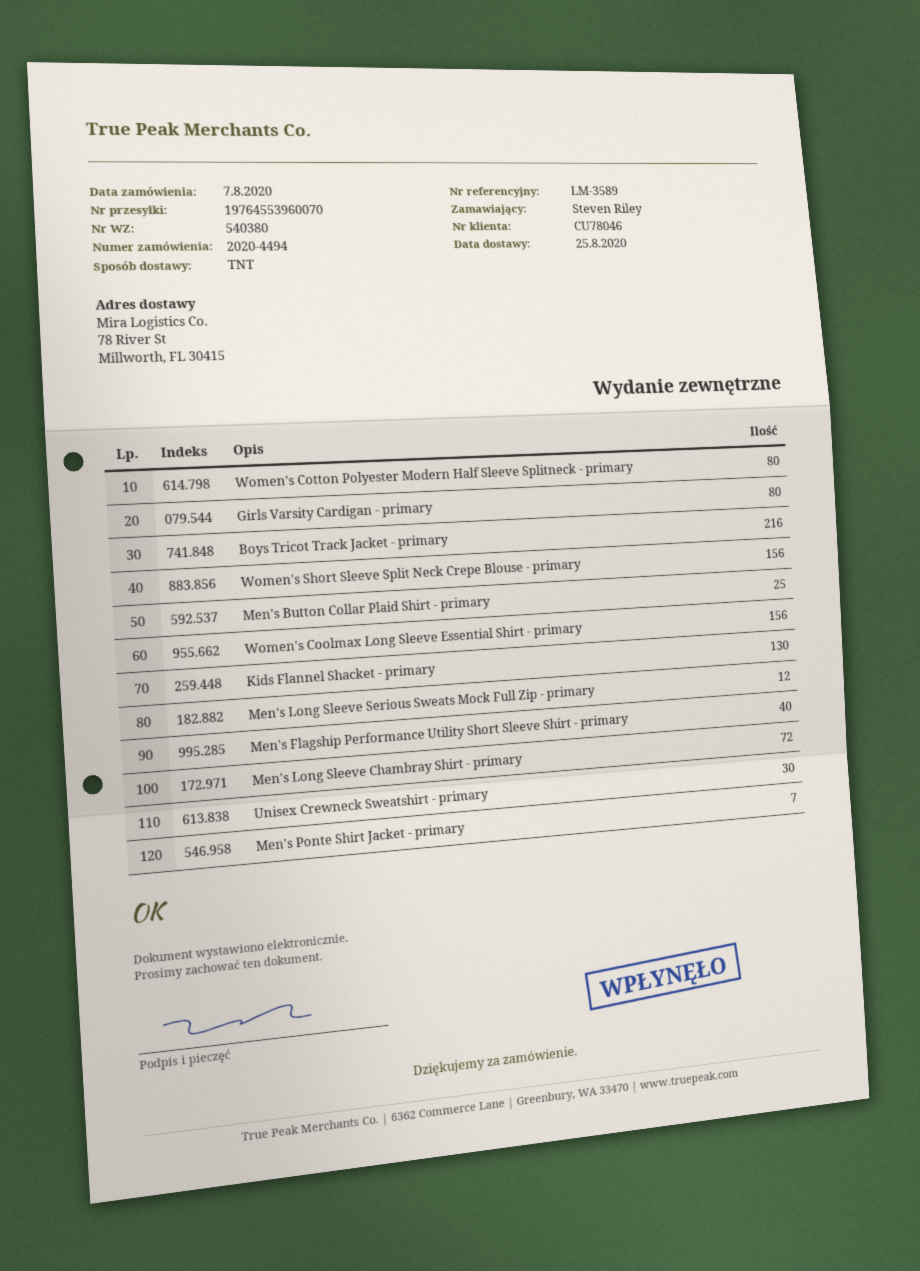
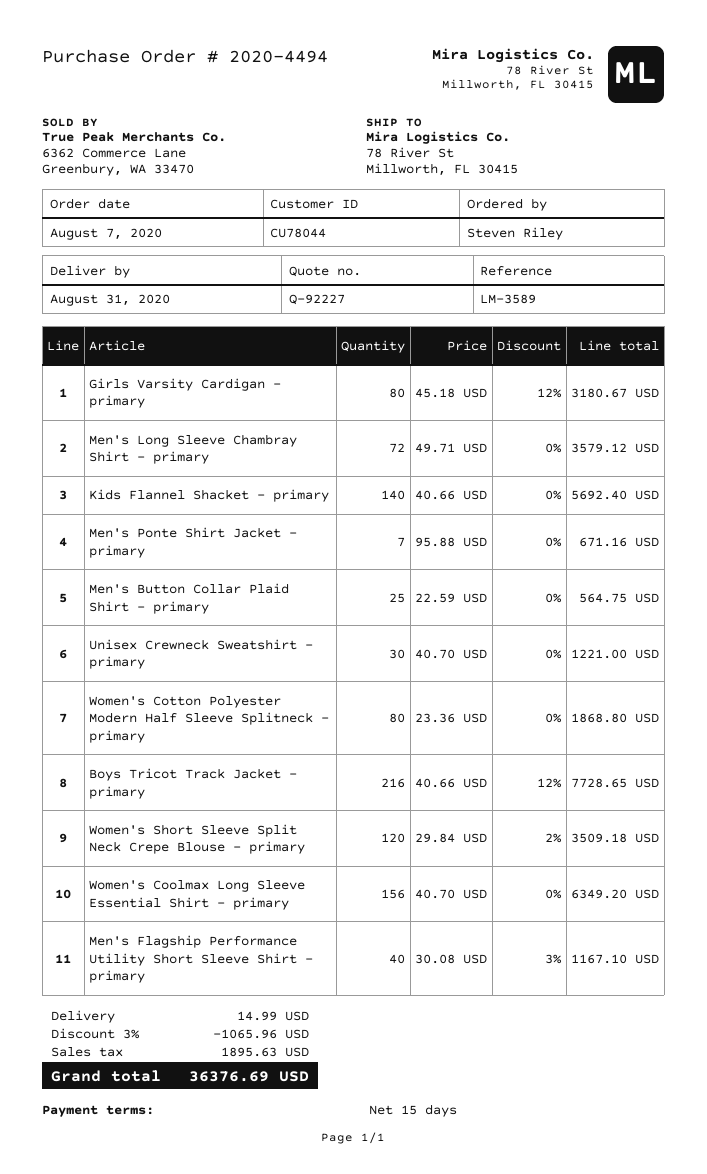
delivery date: 2020-08-25 -> 2020-08-31
customer number: CU78046 -> CU78044
Women's Short Sleeve Split Neck Crepe Blouse - primary: 156 -> 120
Kids Flannel Shacket - primary: 130 -> 140
Men's Long Sleeve Serious Sweats Mock Full Zip - primary: 12 -> none

